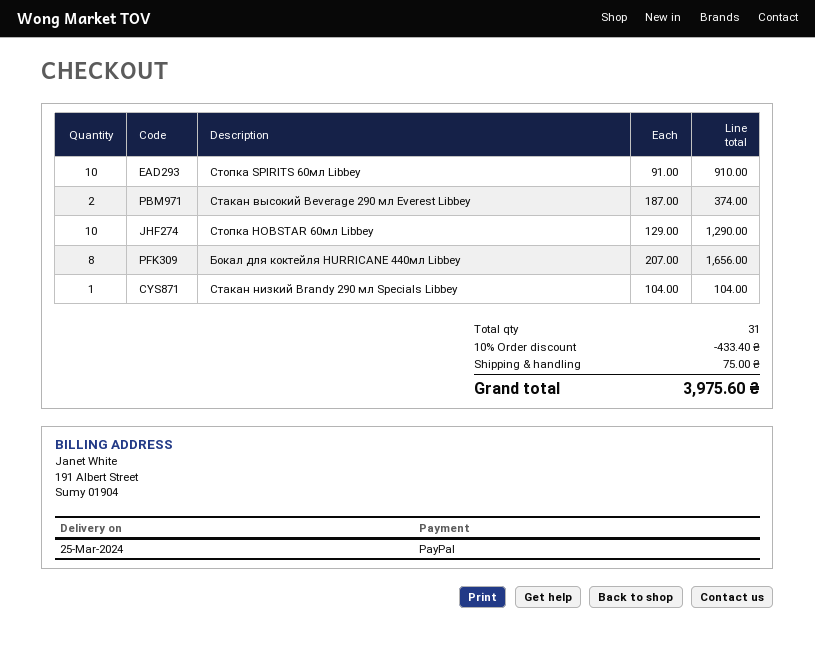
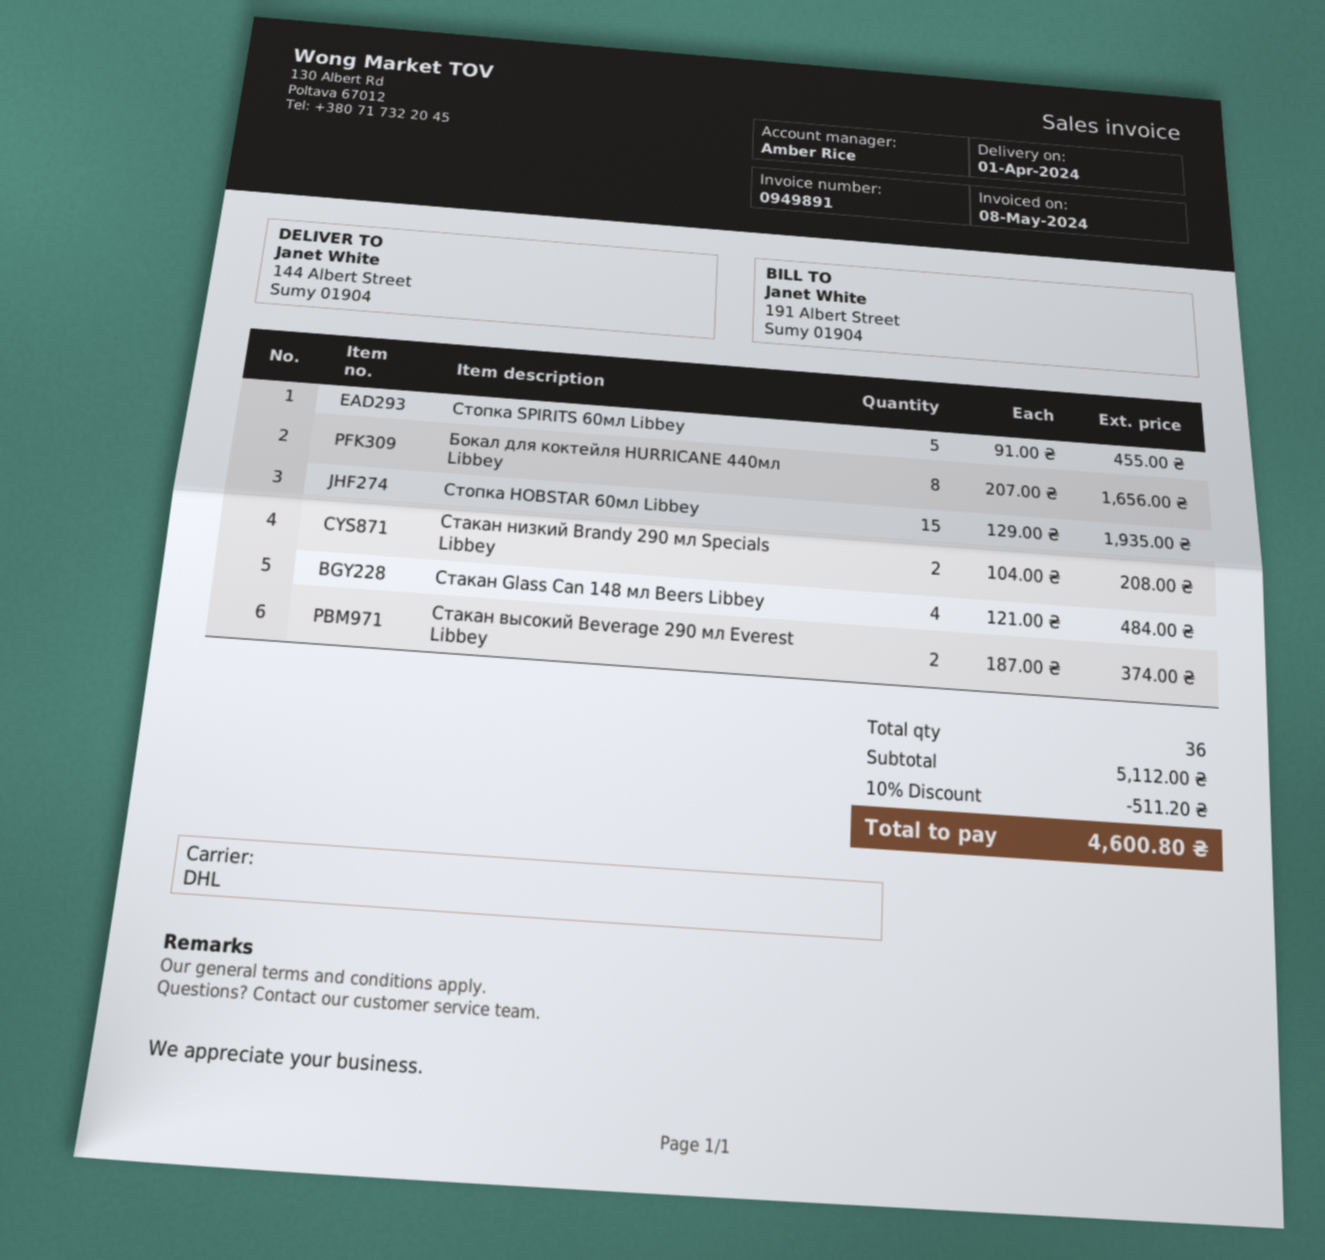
delivery date: 2024-03-25 -> 2024-04-01
Стопка SPIRITS 60мл Libbey: 10 x 91.00 = 910.00 -> 5 x 91.00 = 455.00
Стопка HOBSTAR 60мл Libbey: 10 x 129.00 = 1290.00 -> 15 x 129.00 = 1935.00
Стакан низкий Brandy 290 мл Specials Libbey: 1 x 104.00 = 104.00 -> 2 x 104.00 = 208.00
Стакан Glass Can 148 мл Beers Libbey: none -> 4 x 121.00 = 484.00
total quantity: 31 -> 36
discount: 10% = 433.40 -> 10% = 511.20
shipping: 75.00 -> none
total: 3975.60 -> 4600.80

